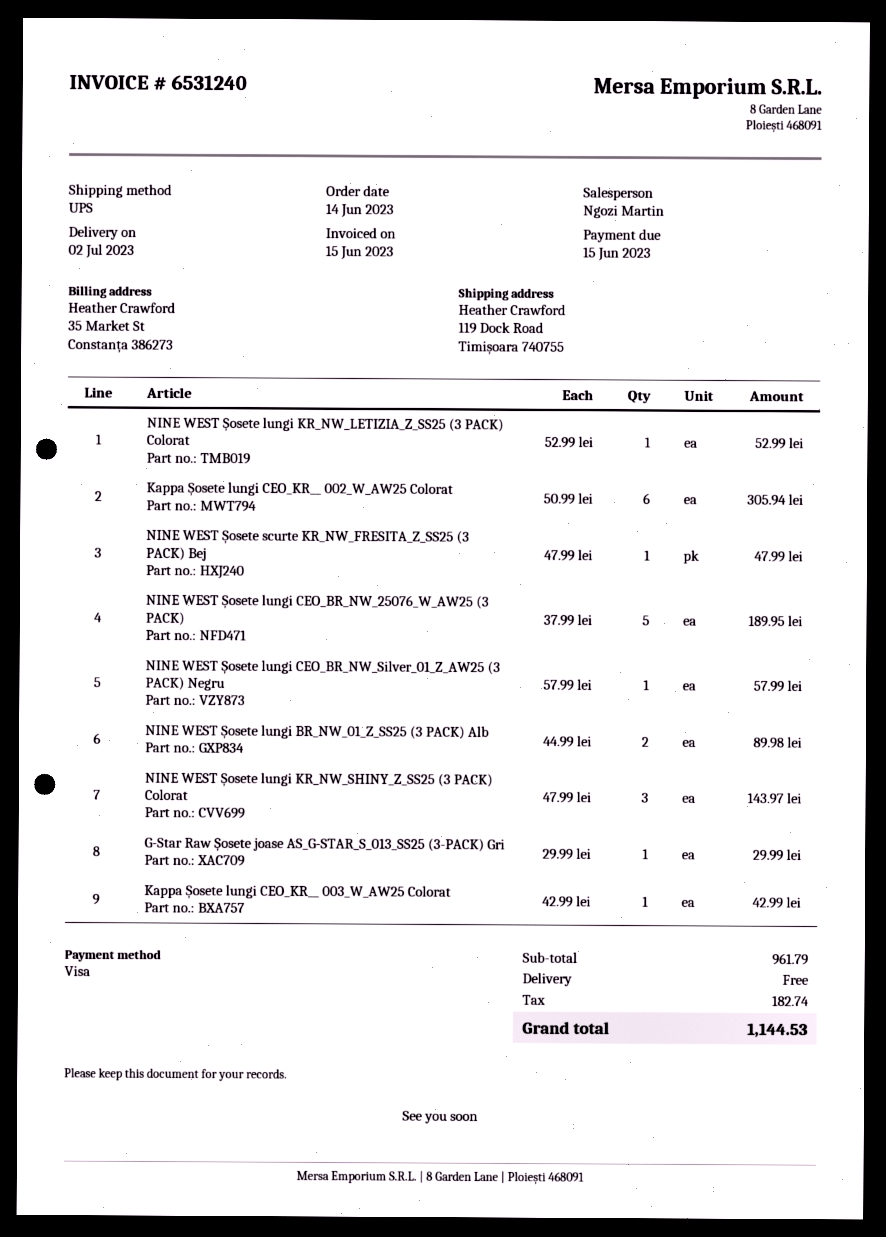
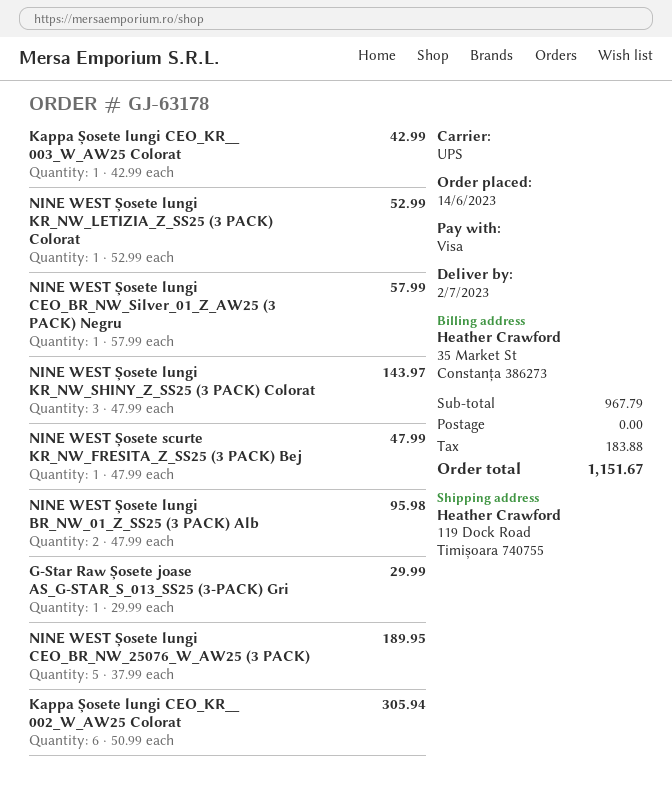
NINE WEST Șosete lungi BR_NW_01_Z_SS25 (3 PACK) Alb: 2 x 44.99 = 89.98 -> 2 x 47.99 = 95.98
subtotal: 961.79 -> 967.79
tax: 182.74 -> 183.88
total: 1144.53 -> 1151.67

